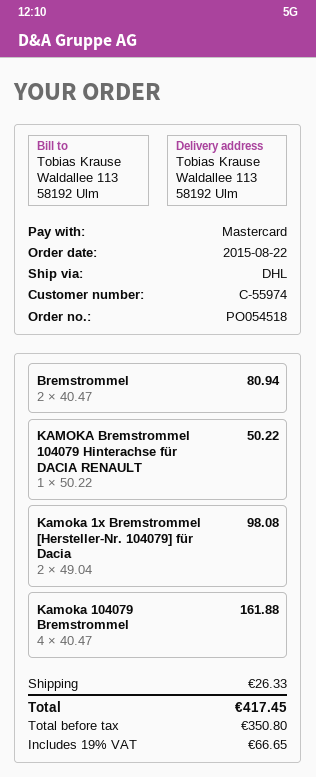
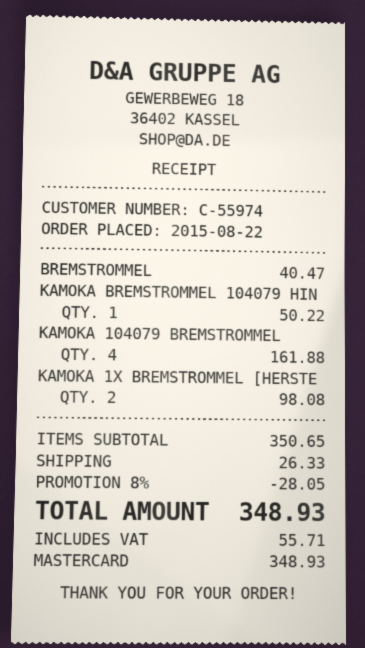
Bremstrommel: 2 for 80.94 -> 1 for 40.47
discount: none -> 8% = 28.05
tax: 66.65 -> 55.71
total: 417.45 -> 348.93

